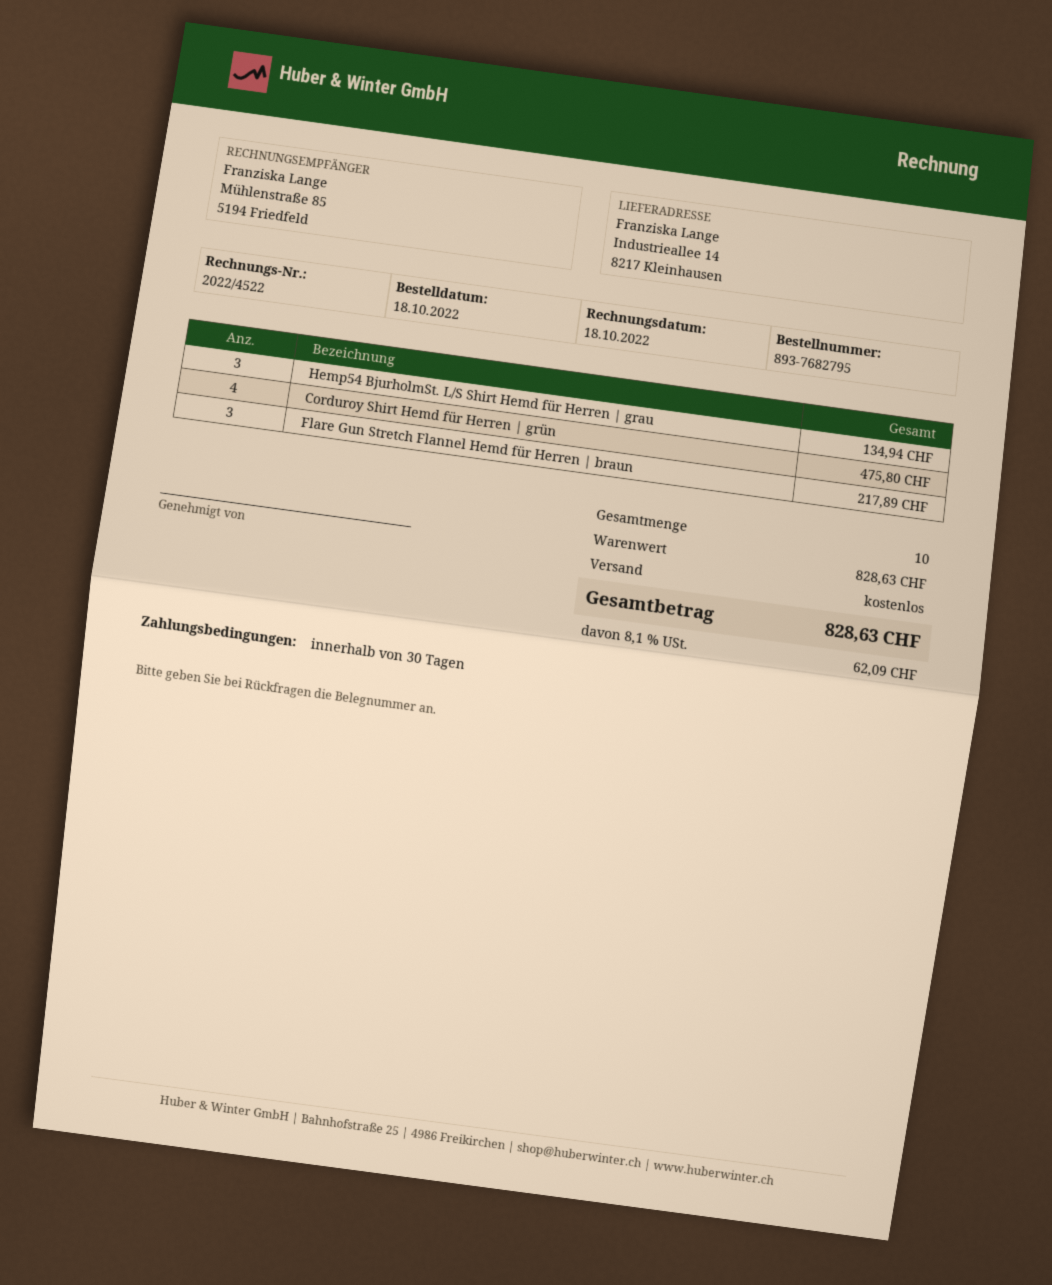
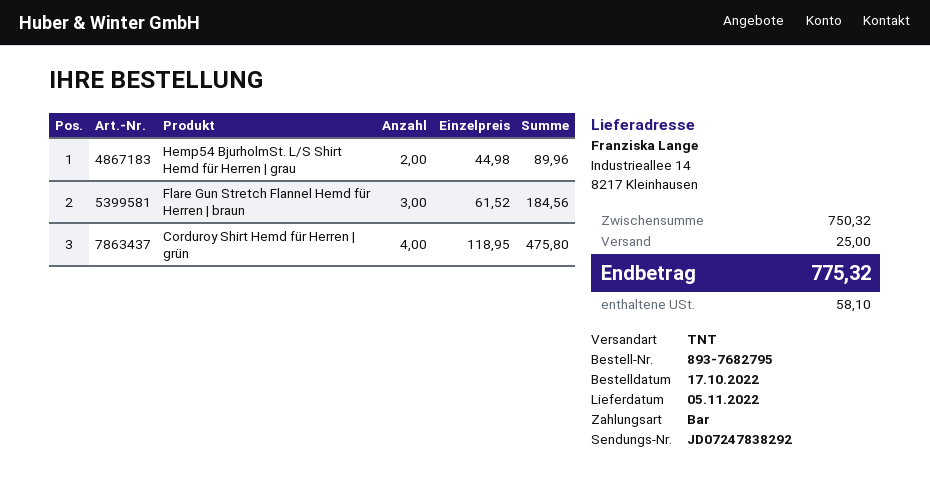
order date: 2022-10-18 -> 2022-10-17
Hemp54 BjurholmSt. L/S Shirt Hemd für Herren | grau: 3 for 134.94 -> 2 for 89.96
Flare Gun Stretch Flannel Hemd für Herren | braun: 3 for 217.89 -> 3 for 184.56
subtotal: 828.63 -> 750.32
shipping: 0.00 -> 25.00
tax: 62.09 -> 58.10
total: 828.63 -> 775.32

